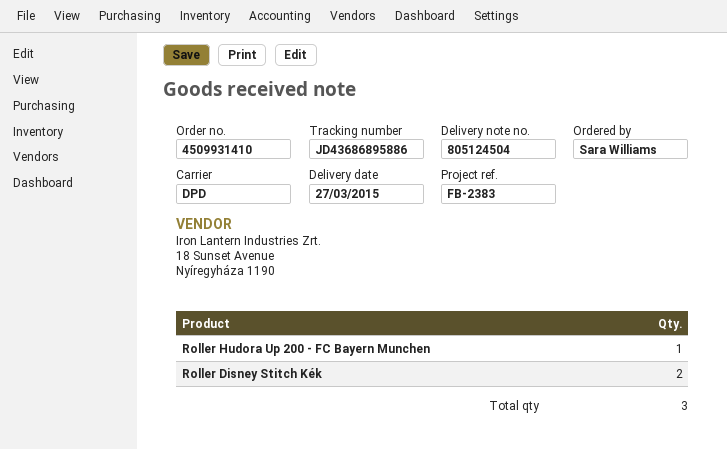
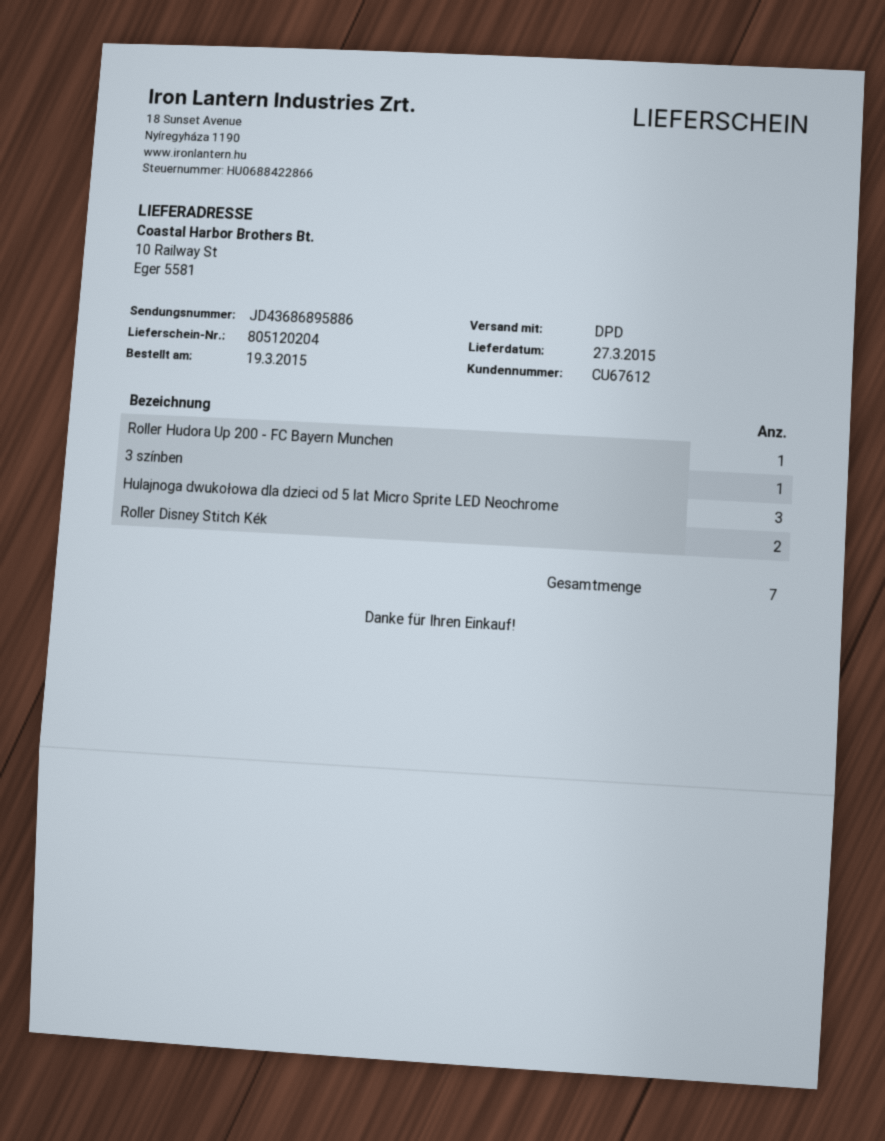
delivery note number: 805124504 -> 805120204
3 színben: none -> 1
Hulajnoga dwukołowa dla dzieci od 5 lat Micro Sprite LED Neochrome: none -> 3
total quantity: 3 -> 7

